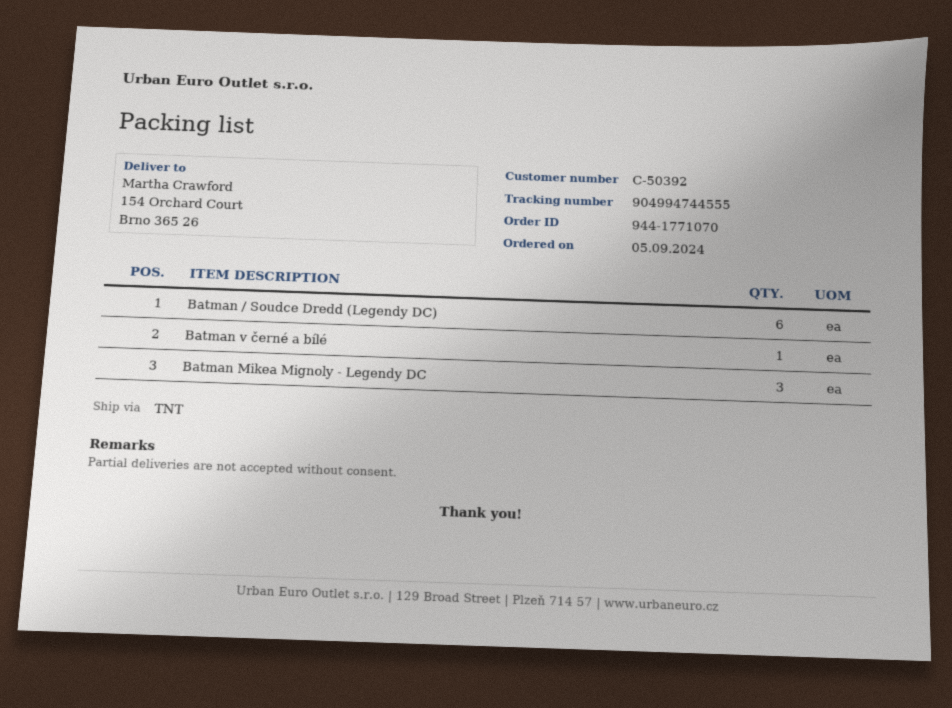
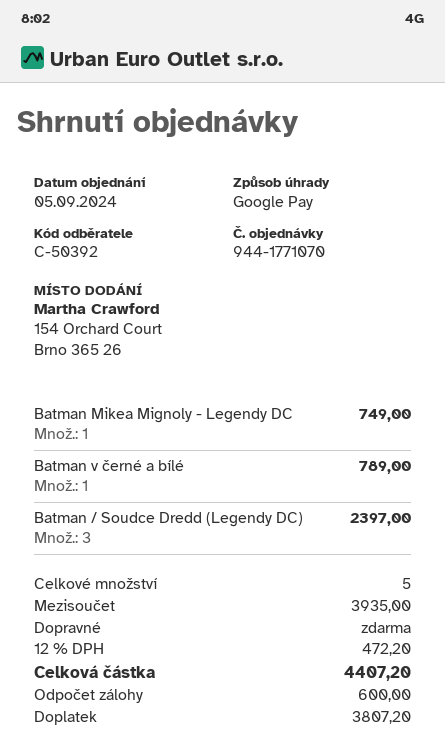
Batman / Soudce Dredd (Legendy DC): 6 -> 3
Batman Mikea Mignoly - Legendy DC: 3 -> 1

